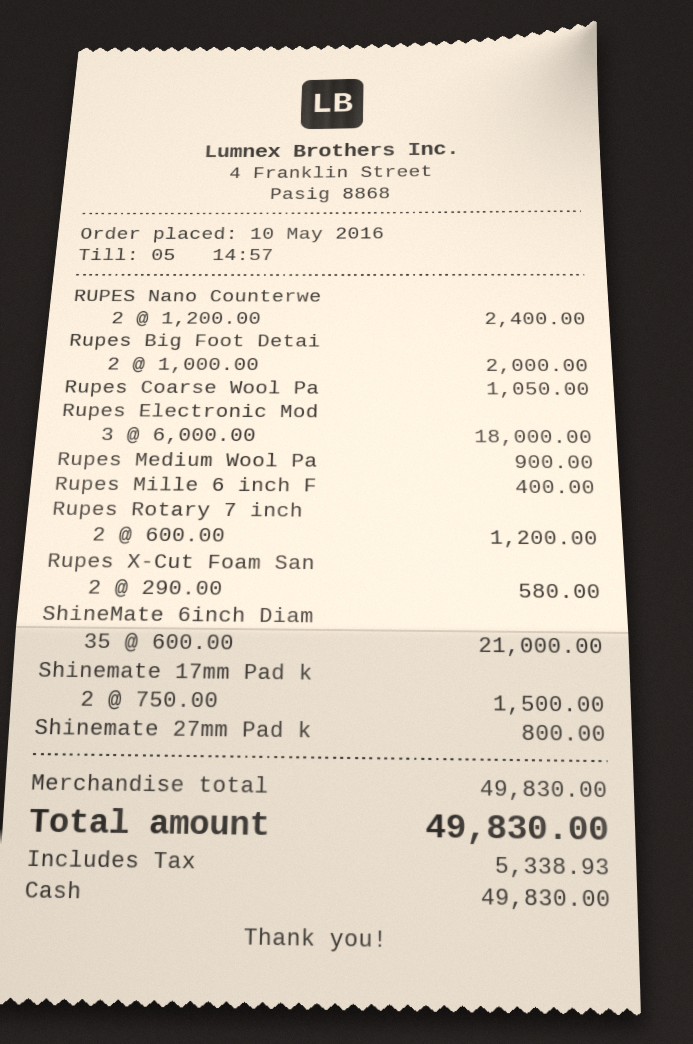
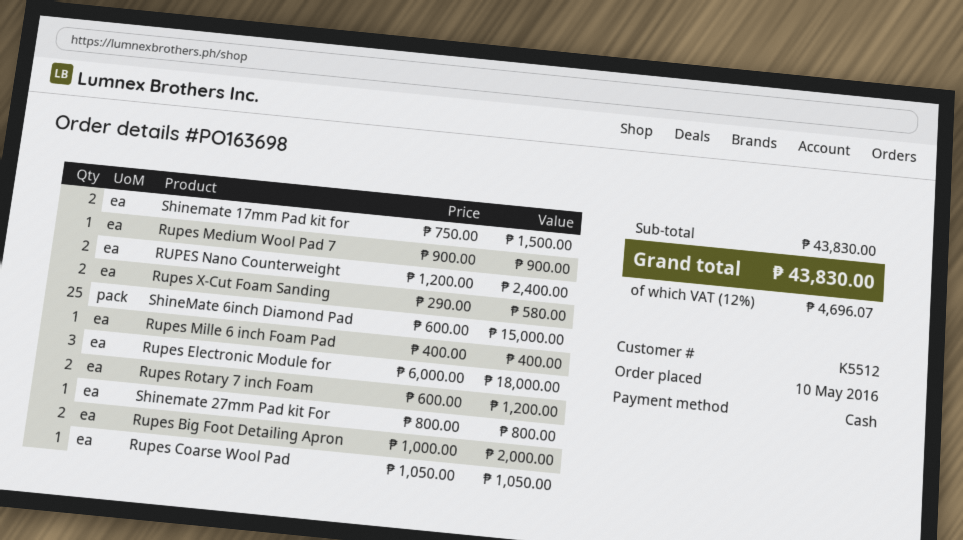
ShineMate 6inch Diam: 35 x 600.00 = 21000.00 -> 25 x 600.00 = 15000.00
subtotal: 49830.00 -> 43830.00
tax: 5338.93 -> 4696.07
total: 49830.00 -> 43830.00

